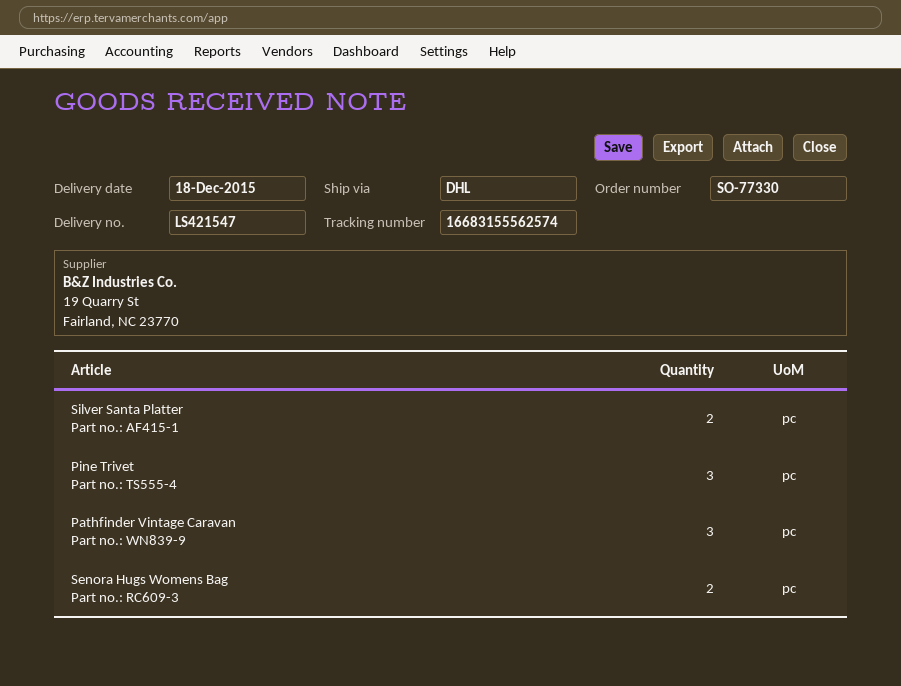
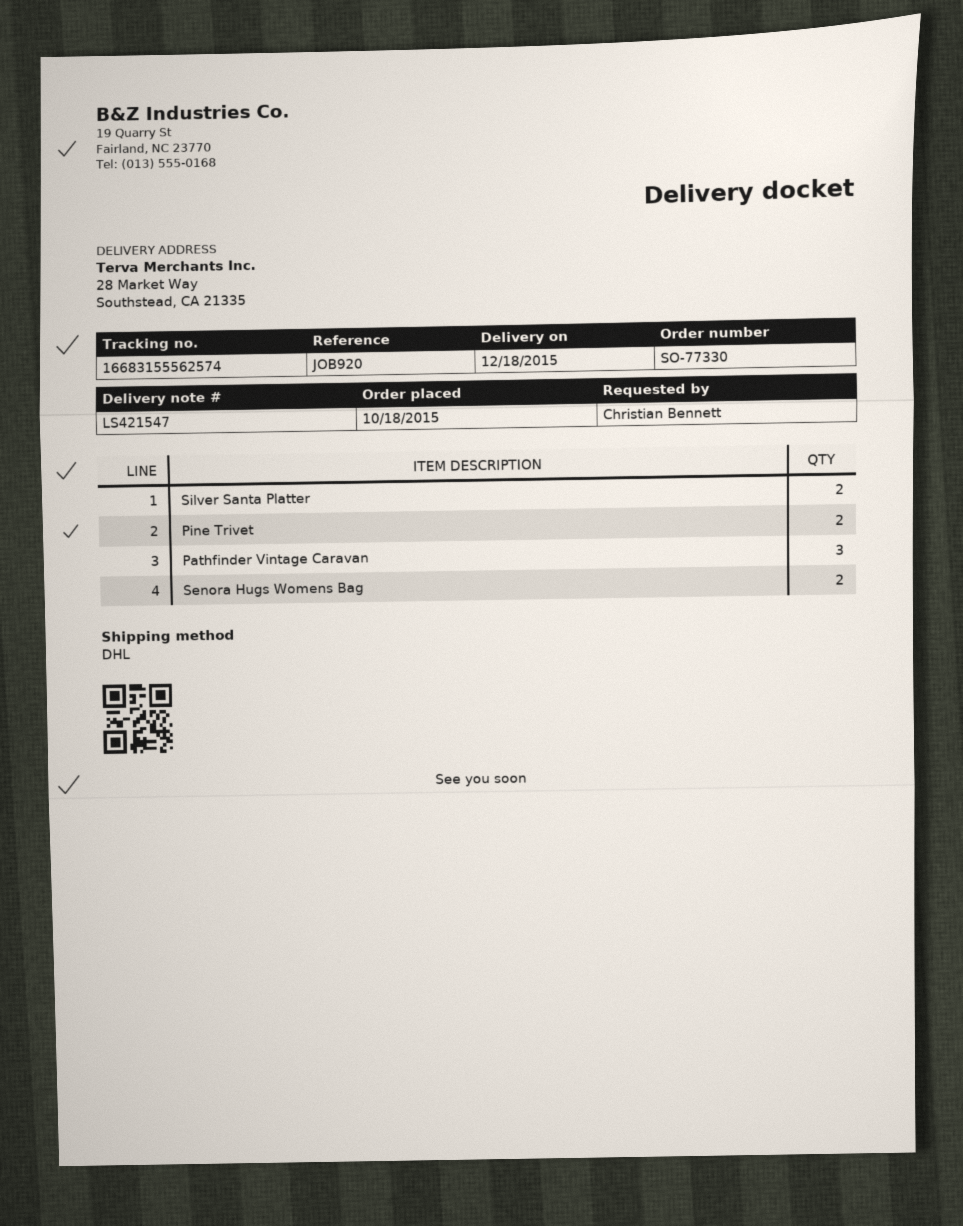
Pine Trivet: 3 -> 2

